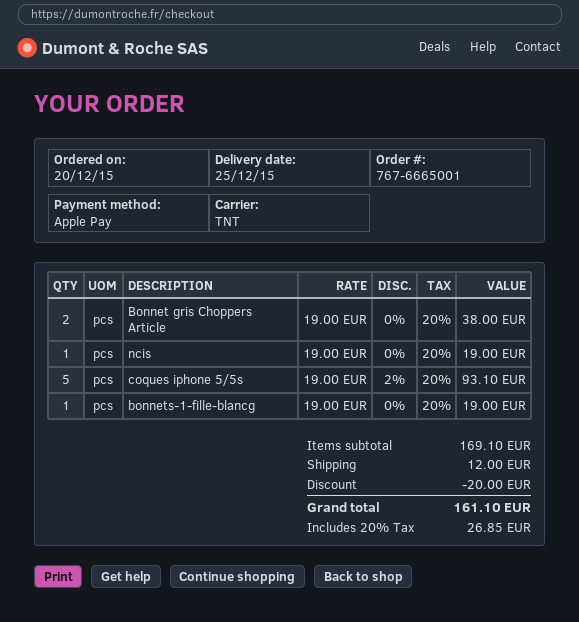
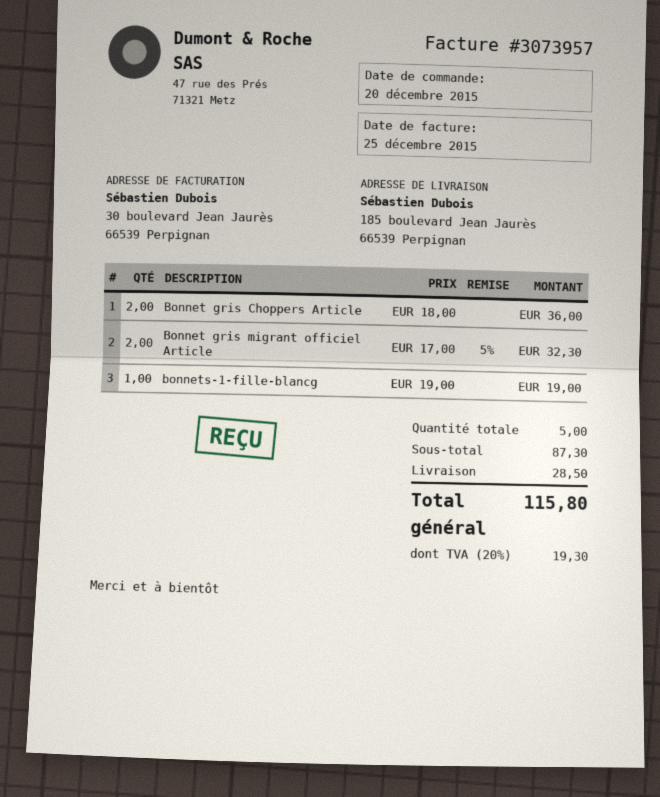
Bonnet gris Choppers Article: 2 x 19.00 = 38.00 -> 2 x 18.00 = 36.00
ncis: 1 x 19.00 = 19.00 -> none
coques iphone 5/5s: 5 x 19.00 - 2% = 93.10 -> none
Bonnet gris migrant officiel Article: none -> 2 x 17.00 - 5% = 32.30
subtotal: 169.10 -> 87.30
discount: 20.00 -> none
shipping: 12.00 -> 28.50
tax: 20% = 26.85 -> 20% = 19.30
total: 161.10 -> 115.80

